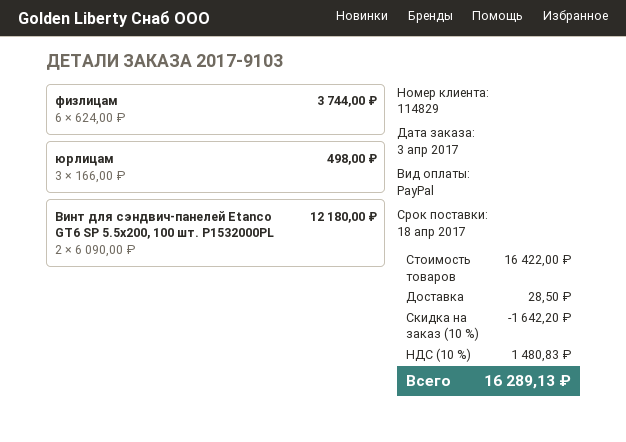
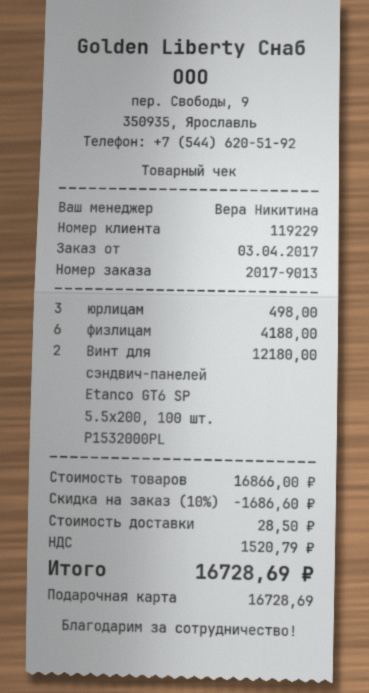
order number: 2017-9103 -> 2017-9013
customer number: 114829 -> 119229
payment method: PayPal -> gift card
физлицам: 6 for 3744.00 -> 6 for 4188.00
subtotal: 16422.00 -> 16866.00
discount: 10% = 1642.20 -> 10% = 1686.60
tax: 1480.83 -> 1520.79
total: 16289.13 -> 16728.69

